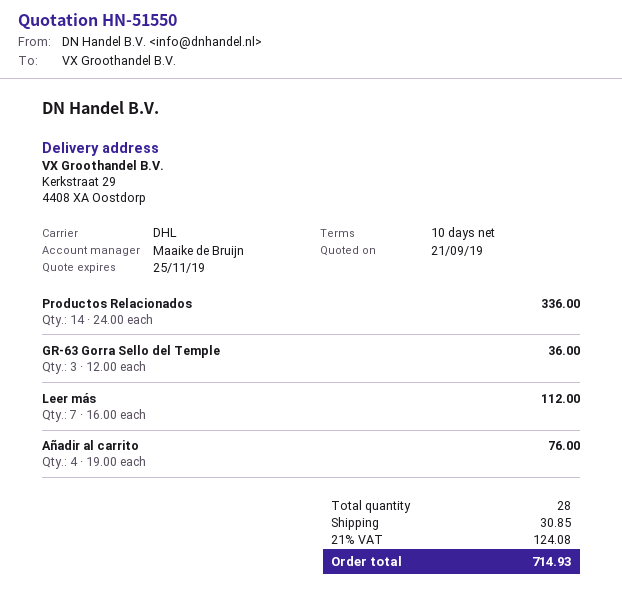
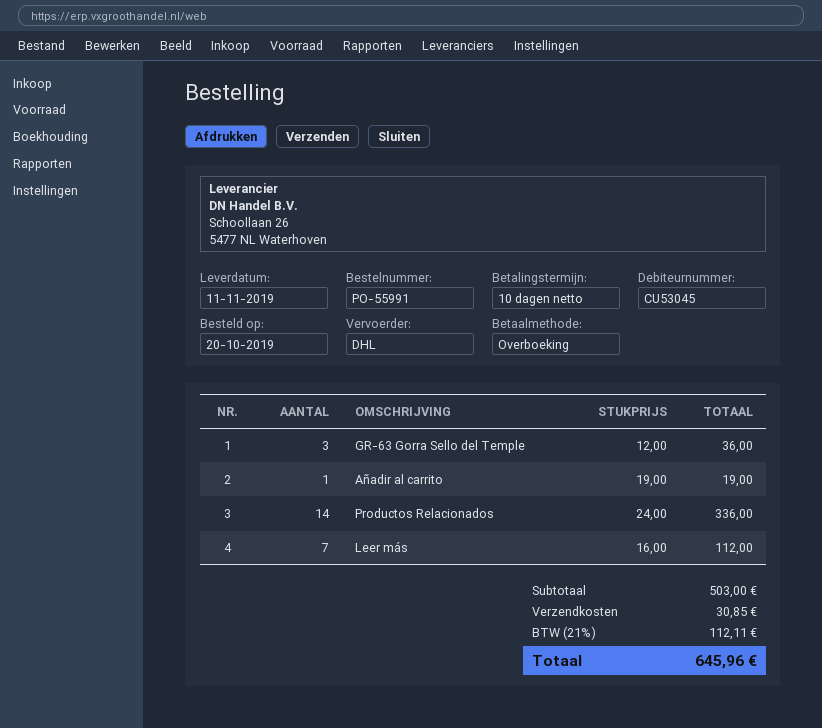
Añadir al carrito: 4 x 19.00 = 76.00 -> 1 x 19.00 = 19.00
tax: 21% = 124.08 -> 21% = 112.11
total: 714.93 -> 645.96

